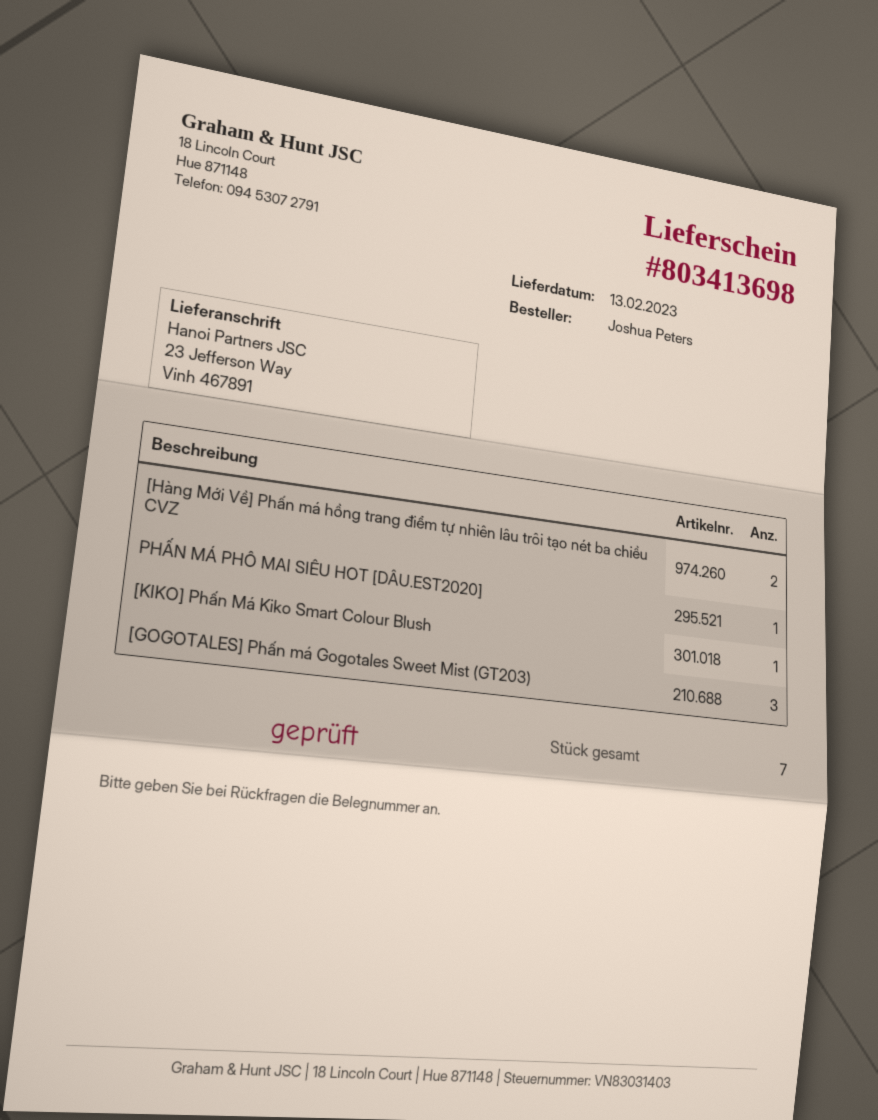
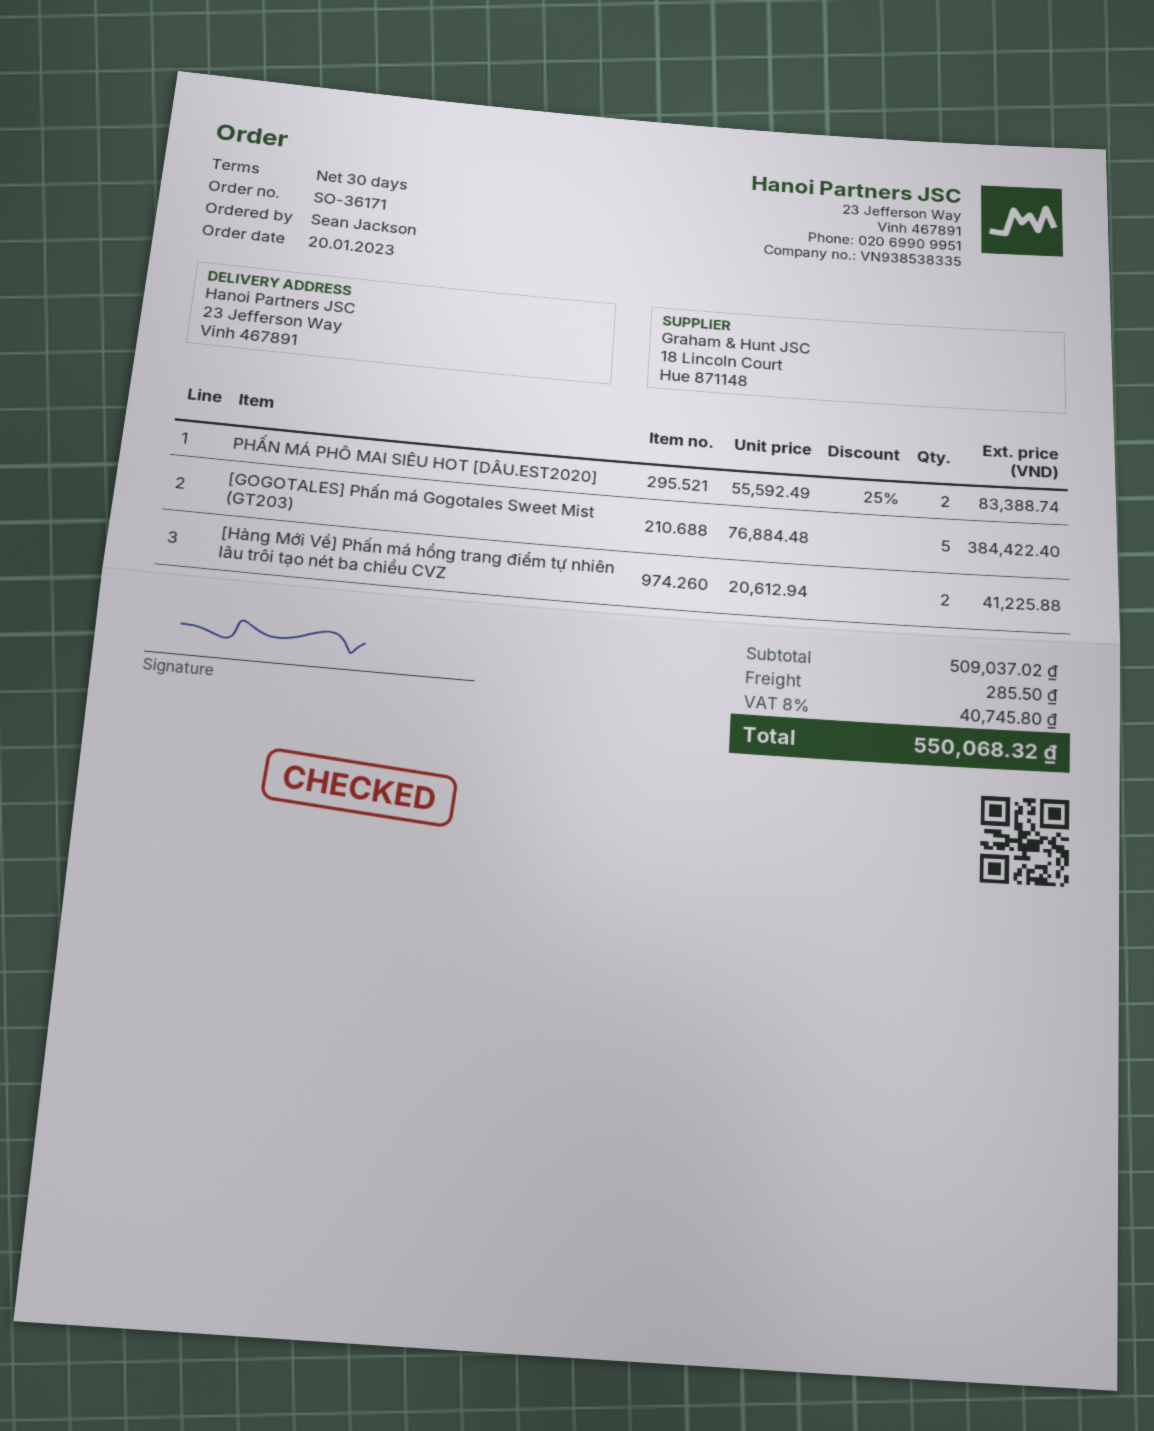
ordered by: Joshua Peters -> Sean Jackson
PHẤN MÁ PHÔ MAI SIÊU HOT [DÂU.EST2020]: 1 -> 2
[KIKO] Phấn Má Kiko Smart Colour Blush: 1 -> none
[GOGOTALES] Phấn má Gogotales Sweet Mist (GT203): 3 -> 5

